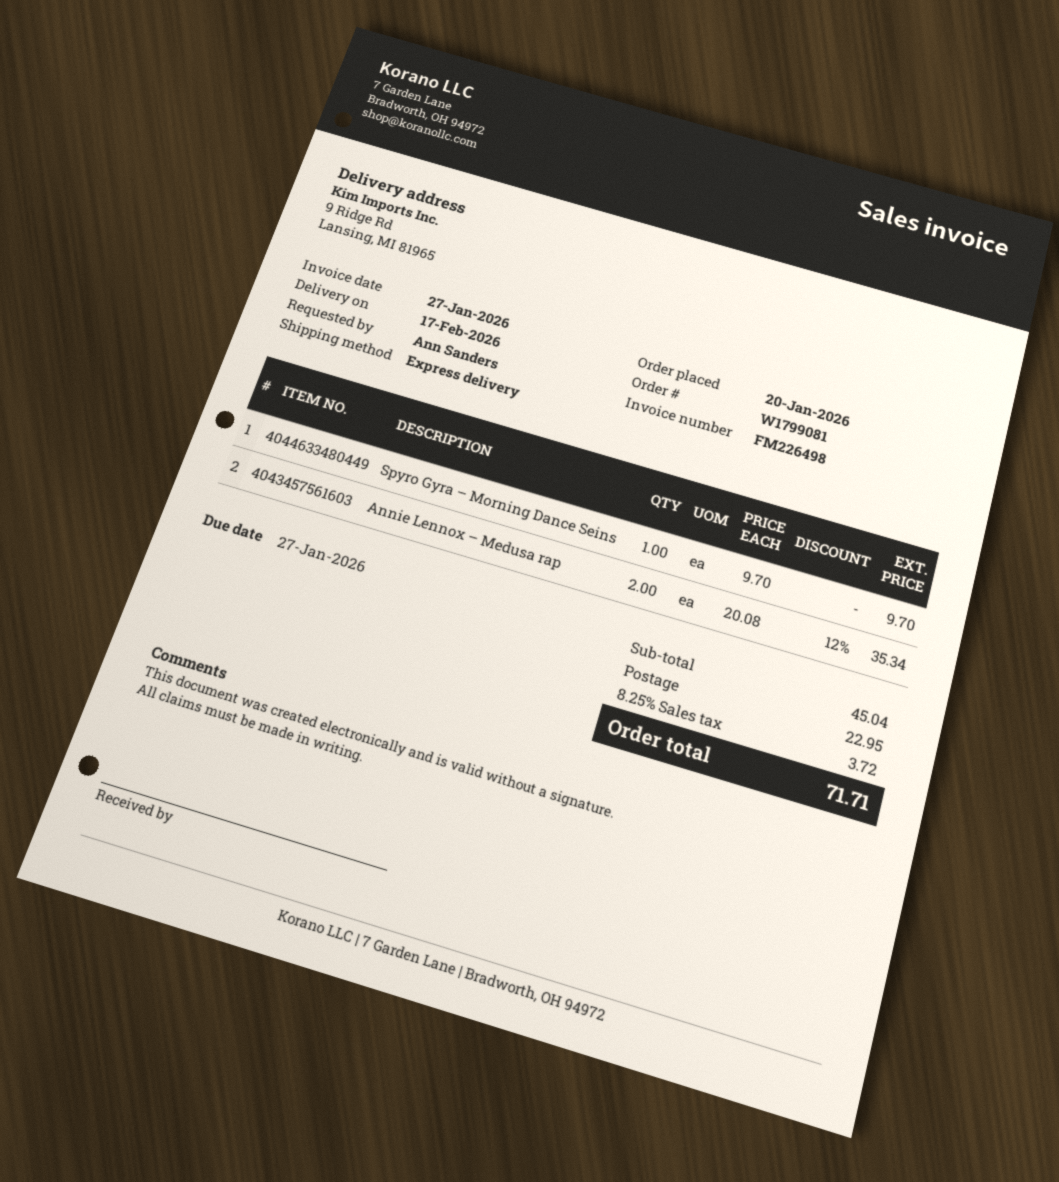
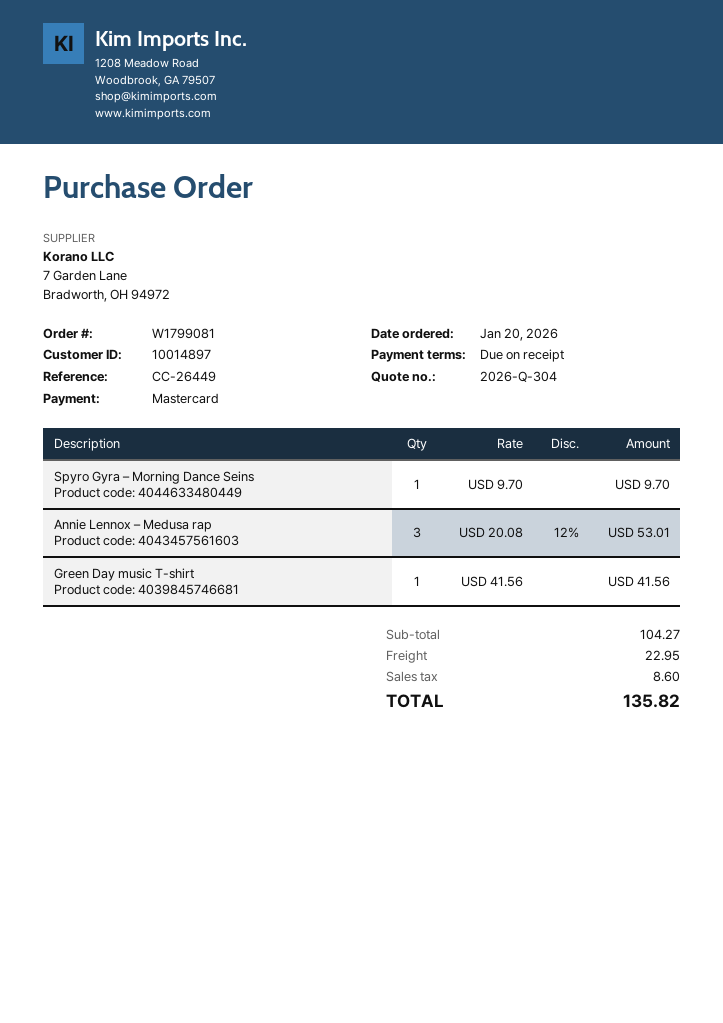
Annie Lennox – Medusa rap: 2 x 20.08 - 12% = 35.34 -> 3 x 20.08 - 12% = 53.01
Green Day music T-shirt: none -> 1 x 41.56 = 41.56
subtotal: 45.04 -> 104.27
tax: 3.72 -> 8.60
total: 71.71 -> 135.82

